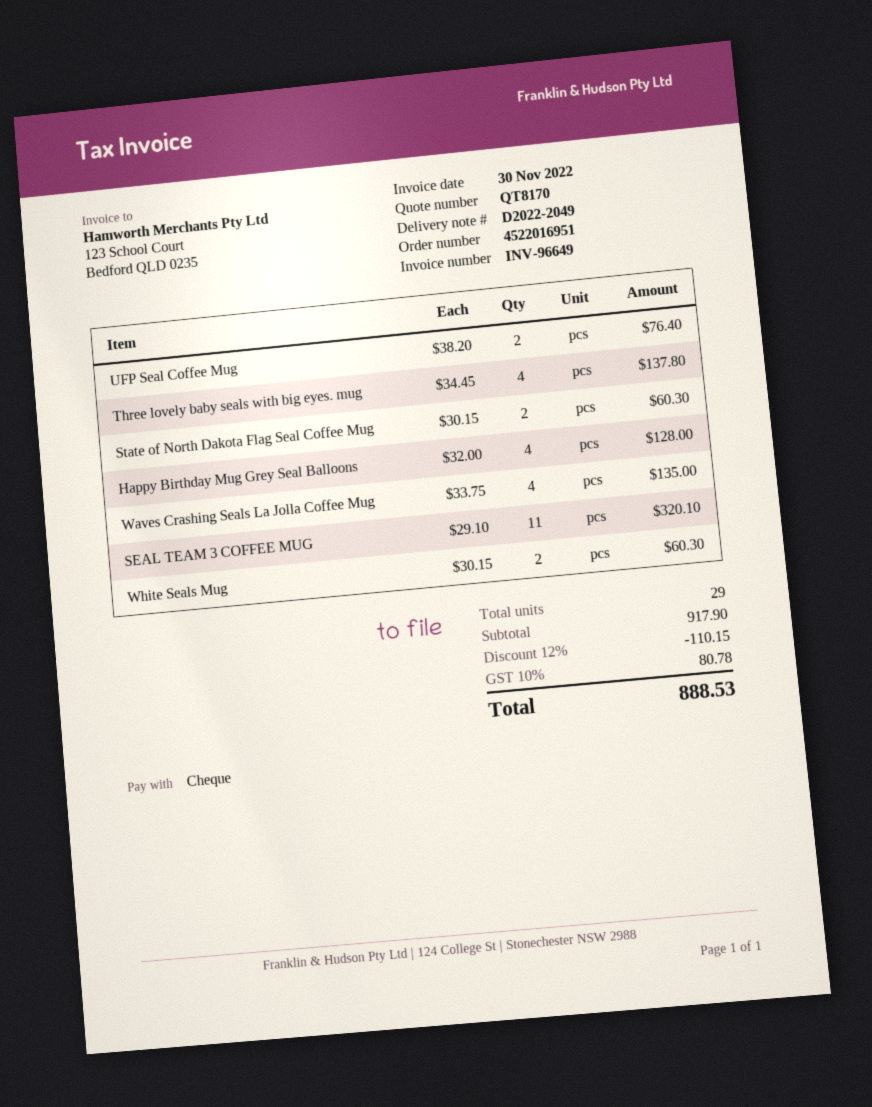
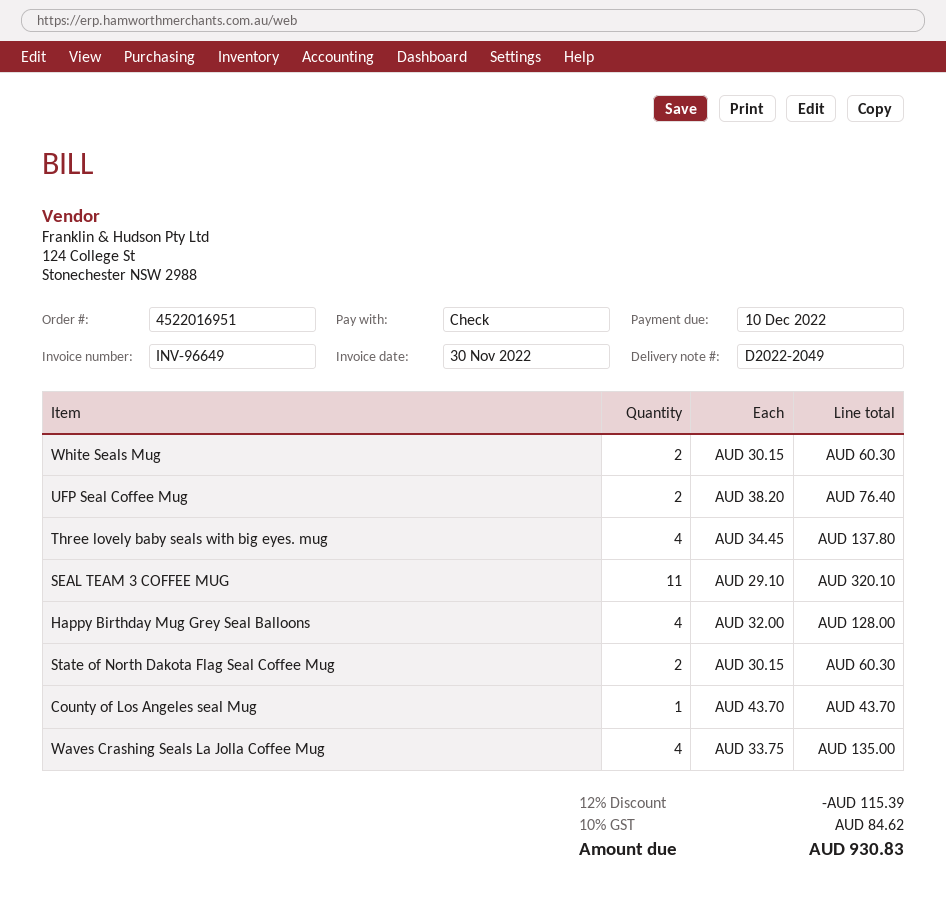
County of Los Angeles seal Mug: none -> 1 x 43.70 = 43.70
discount: 12% = 110.15 -> 12% = 115.39
tax: 10% = 80.78 -> 10% = 84.62
total: 888.53 -> 930.83

